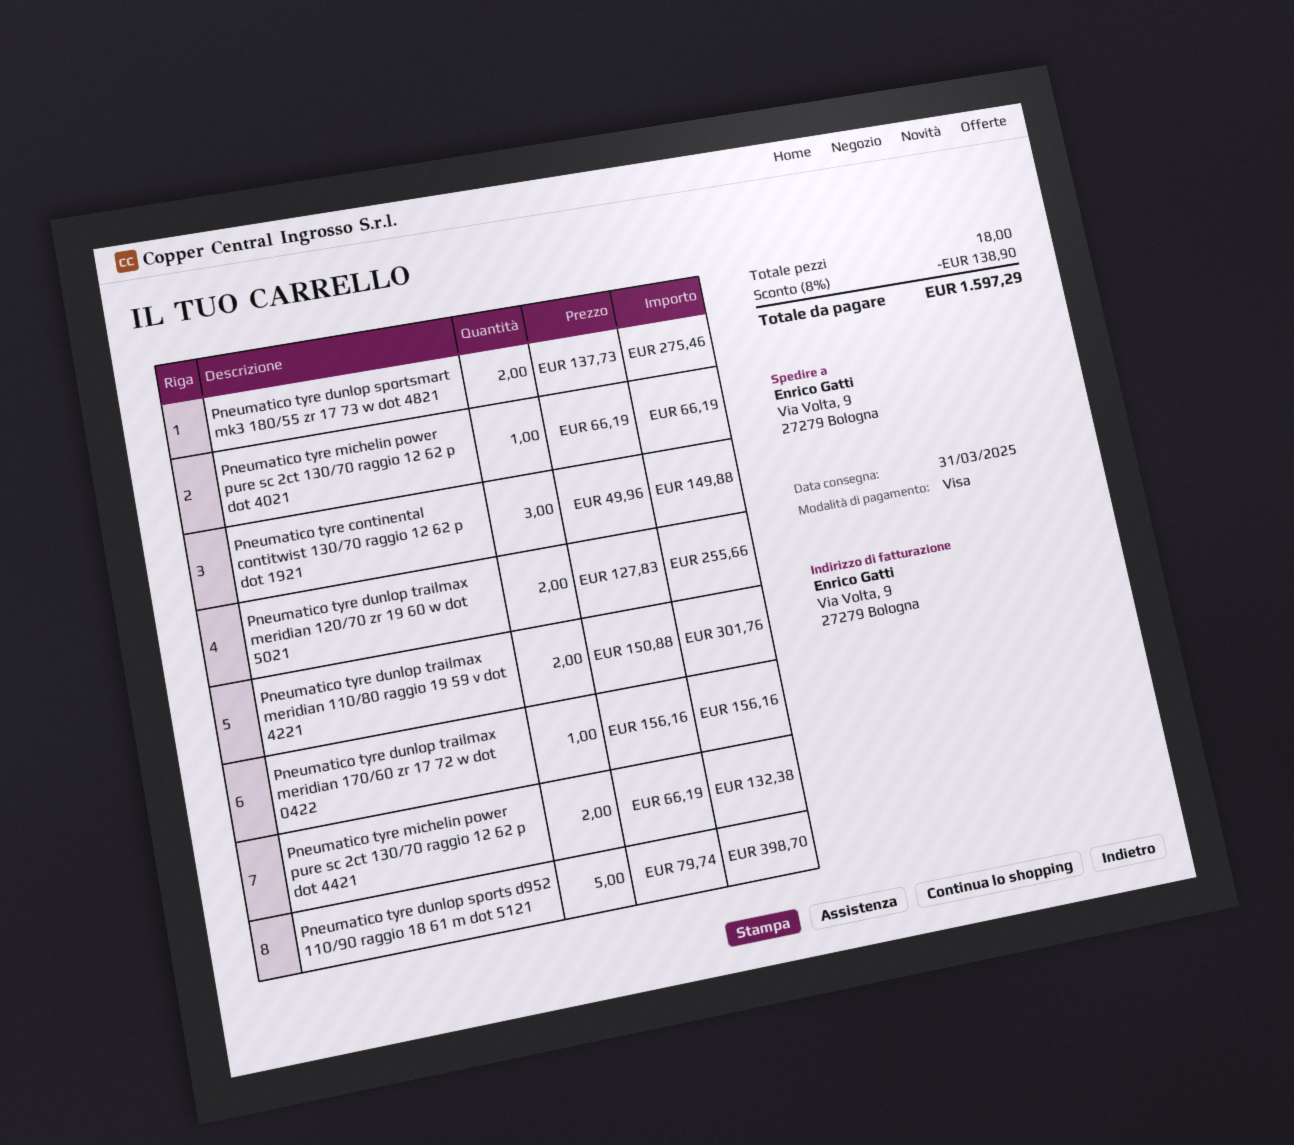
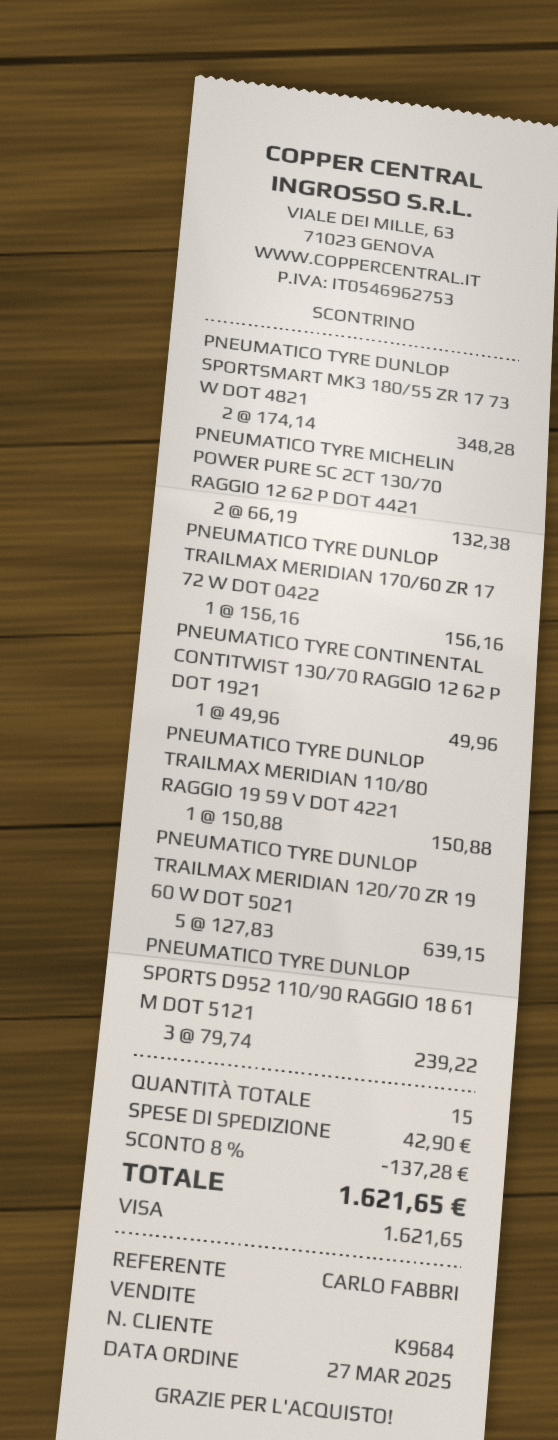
Pneumatico tyre dunlop sportsmart mk3 180/55 zr 17 73 w dot 4821: 2 x 137.73 = 275.46 -> 2 x 174.14 = 348.28
Pneumatico tyre michelin power pure sc 2ct 130/70 raggio 12 62 p dot 4021: 1 x 66.19 = 66.19 -> none
Pneumatico tyre continental contitwist 130/70 raggio 12 62 p dot 1921: 3 x 49.96 = 149.88 -> 1 x 49.96 = 49.96
Pneumatico tyre dunlop trailmax meridian 120/70 zr 19 60 w dot 5021: 2 x 127.83 = 255.66 -> 5 x 127.83 = 639.15
Pneumatico tyre dunlop trailmax meridian 110/80 raggio 19 59 v dot 4221: 2 x 150.88 = 301.76 -> 1 x 150.88 = 150.88
Pneumatico tyre dunlop sports d952 110/90 raggio 18 61 m dot 5121: 5 x 79.74 = 398.70 -> 3 x 79.74 = 239.22
total quantity: 18 -> 15
discount: 8% = 138.90 -> 8% = 137.28
shipping: none -> 42.90
total: 1597.29 -> 1621.65

